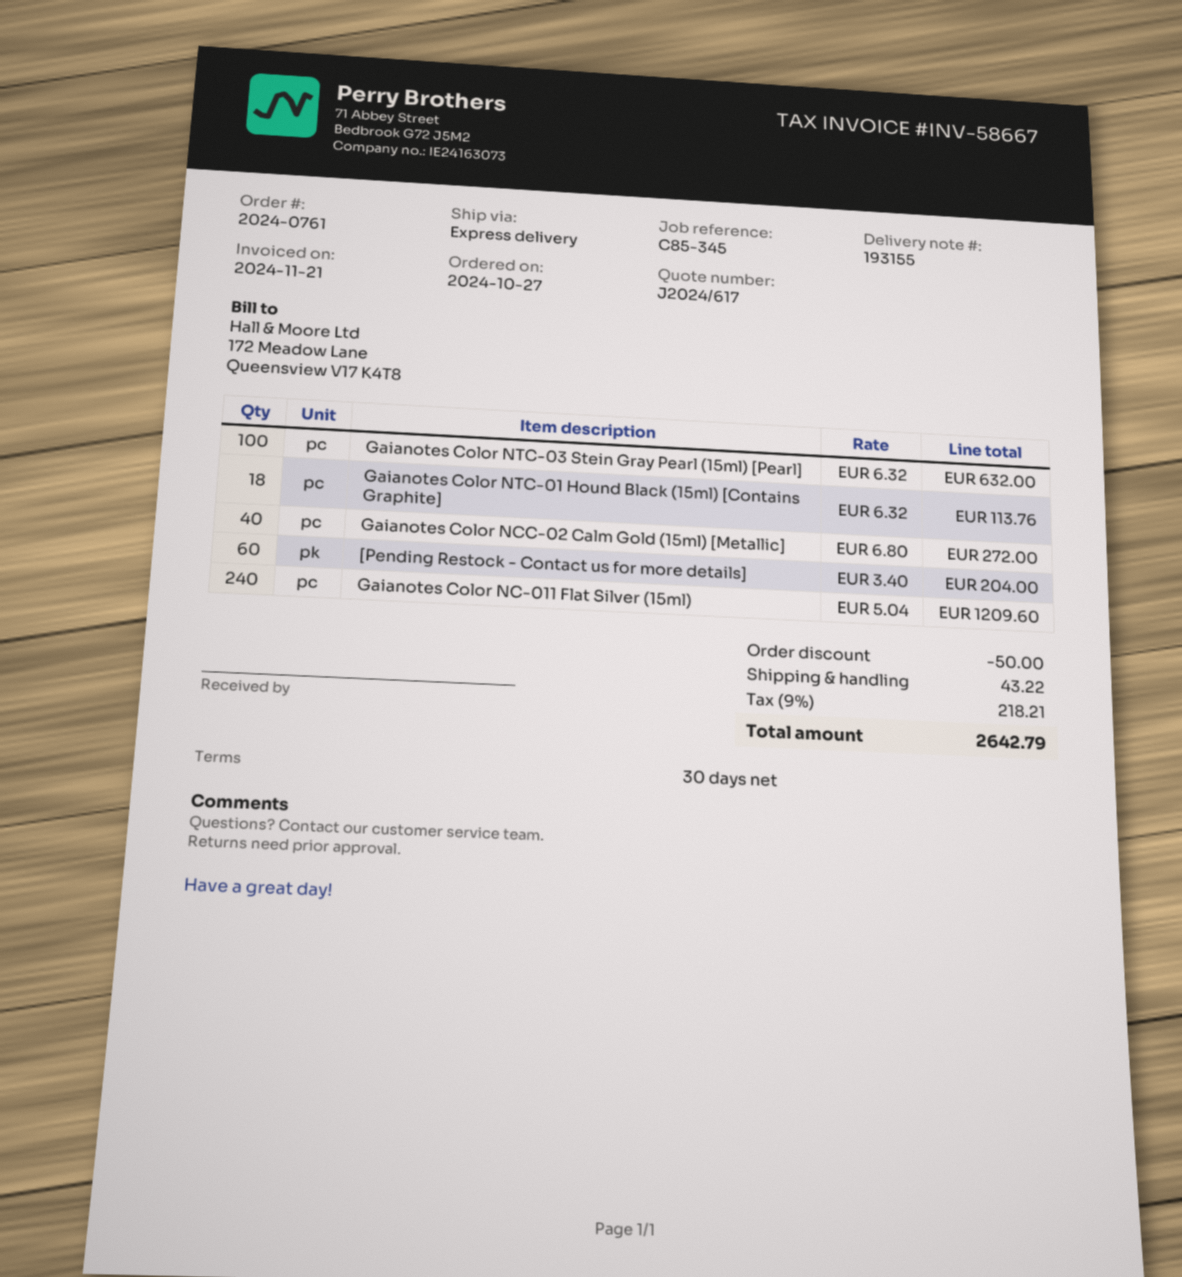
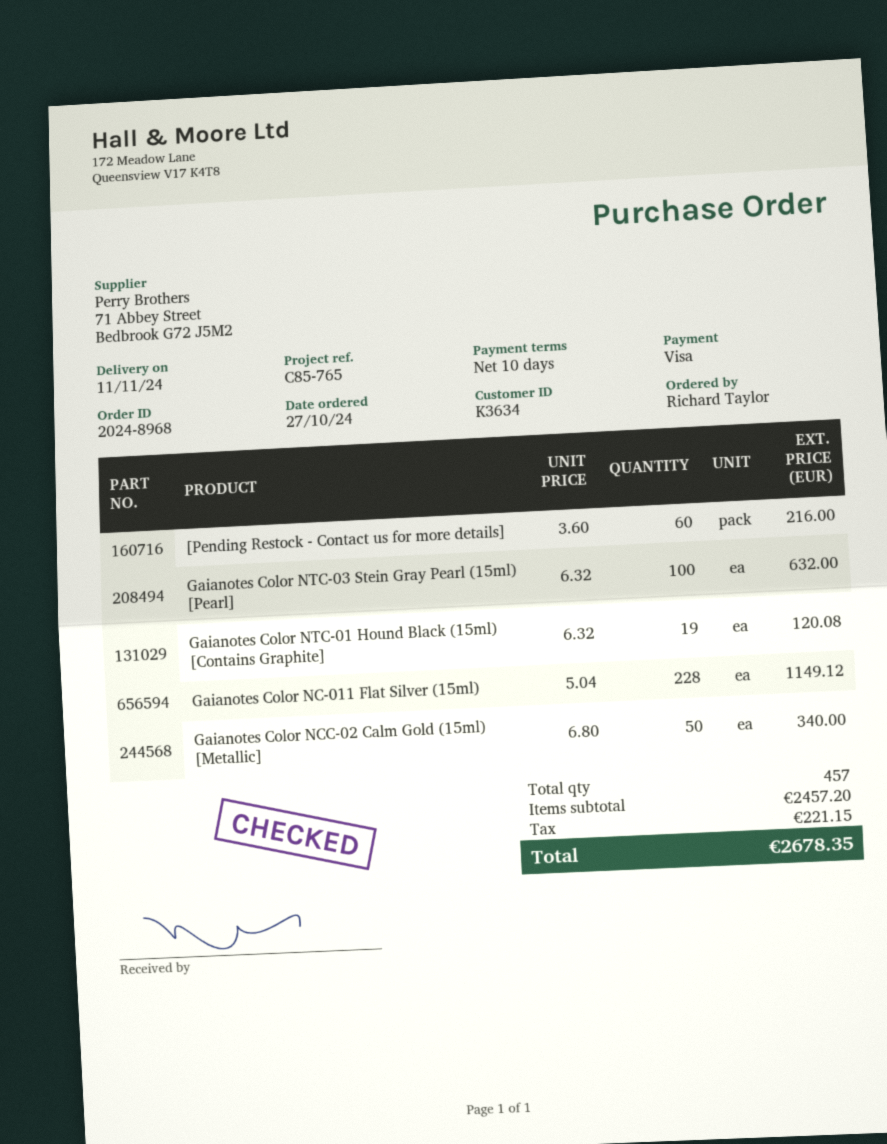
order number: 2024-0761 -> 2024-8968
payment terms: 30 days -> 10 days
reference: C85-345 -> C85-765
Gaianotes Color NTC-01 Hound Black (15ml) [Contains Graphite]: 18 x 6.32 = 113.76 -> 19 x 6.32 = 120.08
Gaianotes Color NCC-02 Calm Gold (15ml) [Metallic]: 40 x 6.80 = 272.00 -> 50 x 6.80 = 340.00
[Pending Restock - Contact us for more details]: 60 x 3.40 = 204.00 -> 60 x 3.60 = 216.00
Gaianotes Color NC-011 Flat Silver (15ml): 240 x 5.04 = 1209.60 -> 228 x 5.04 = 1149.12
discount: 50.00 -> none
shipping: 43.22 -> none
tax: 218.21 -> 221.15
total: 2642.79 -> 2678.35

